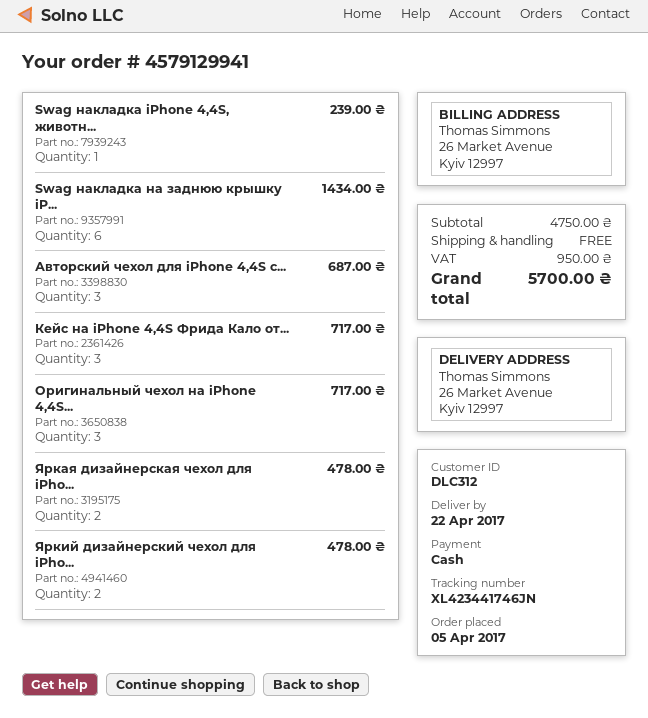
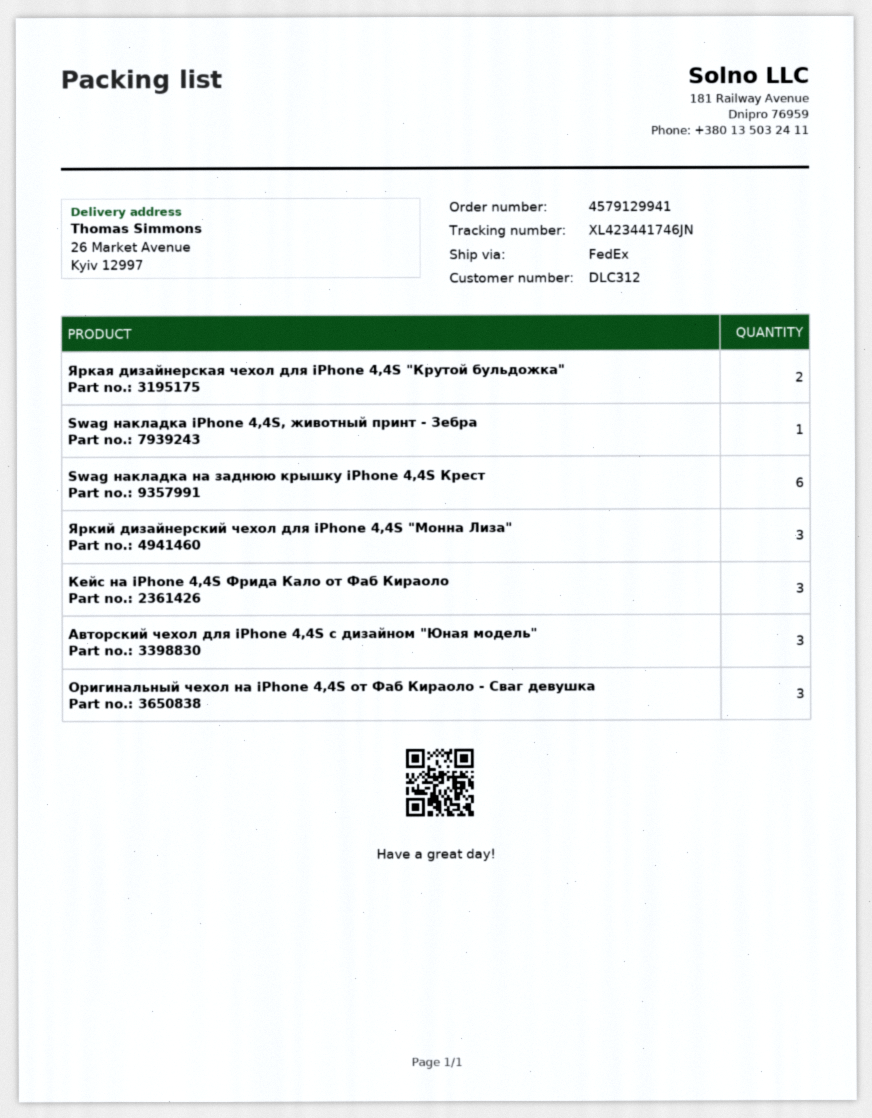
Яркий дизайнерский чехол для iPho...: 2 -> 3

